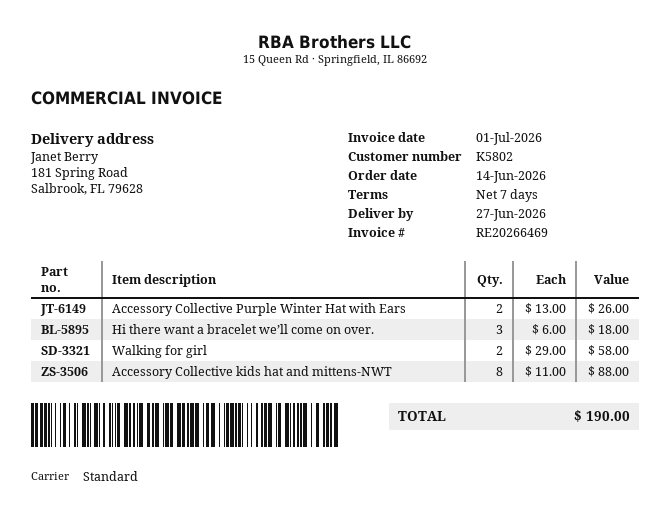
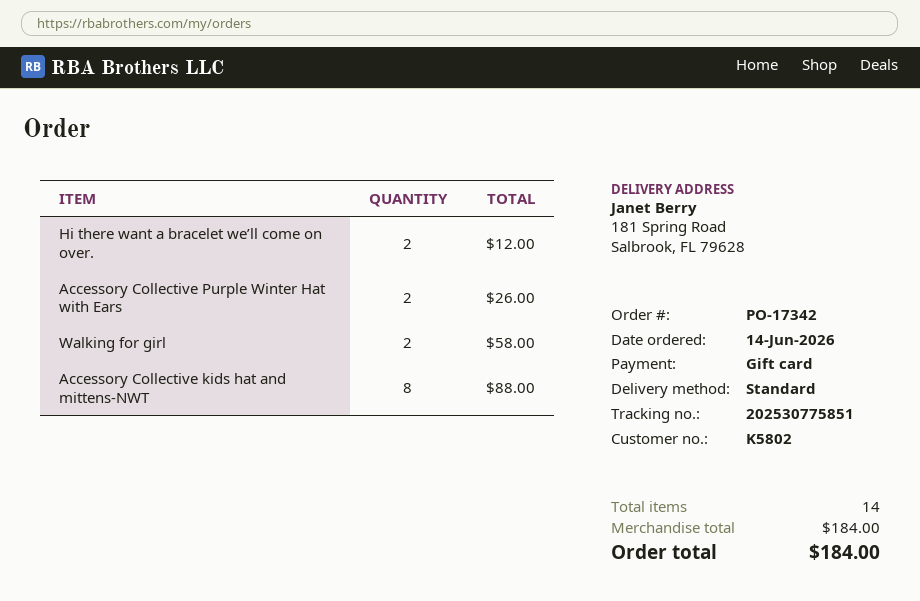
Hi there want a bracelet we’ll come on over.: 3 for 18.00 -> 2 for 12.00
total: 190.00 -> 184.00

